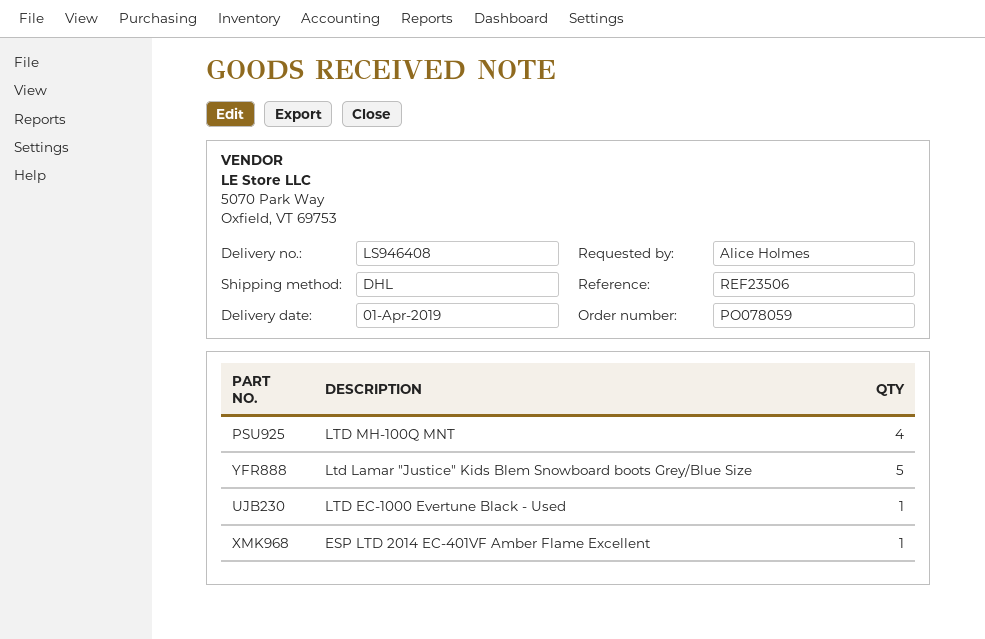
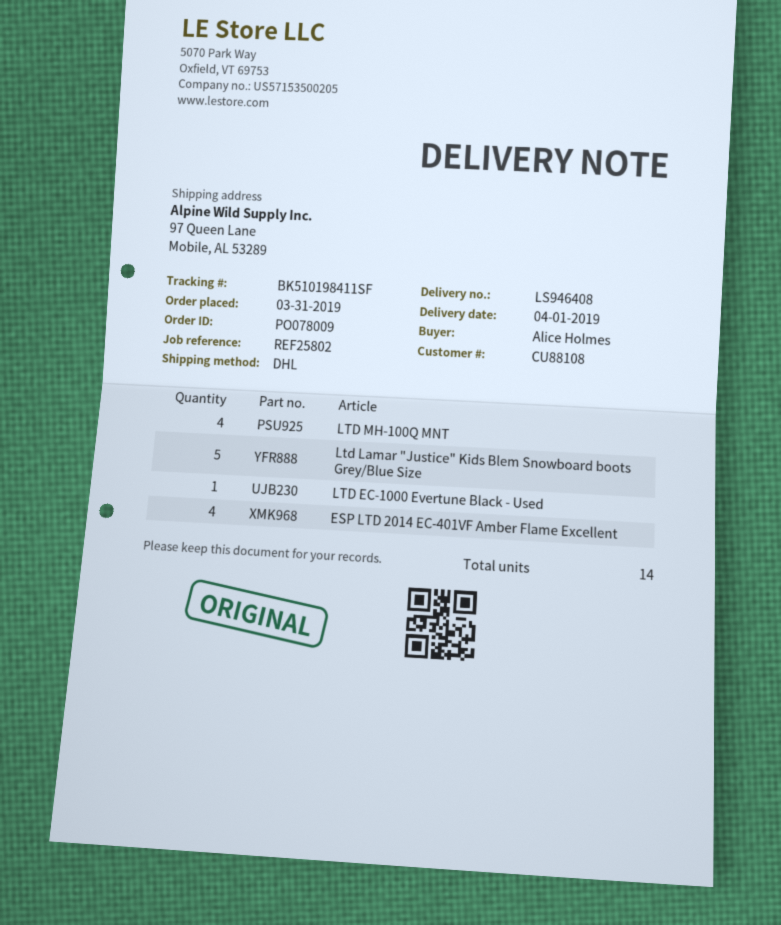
order number: PO078059 -> PO078009
reference: REF23506 -> REF25802
ESP LTD 2014 EC-401VF Amber Flame Excellent: 1 -> 4

